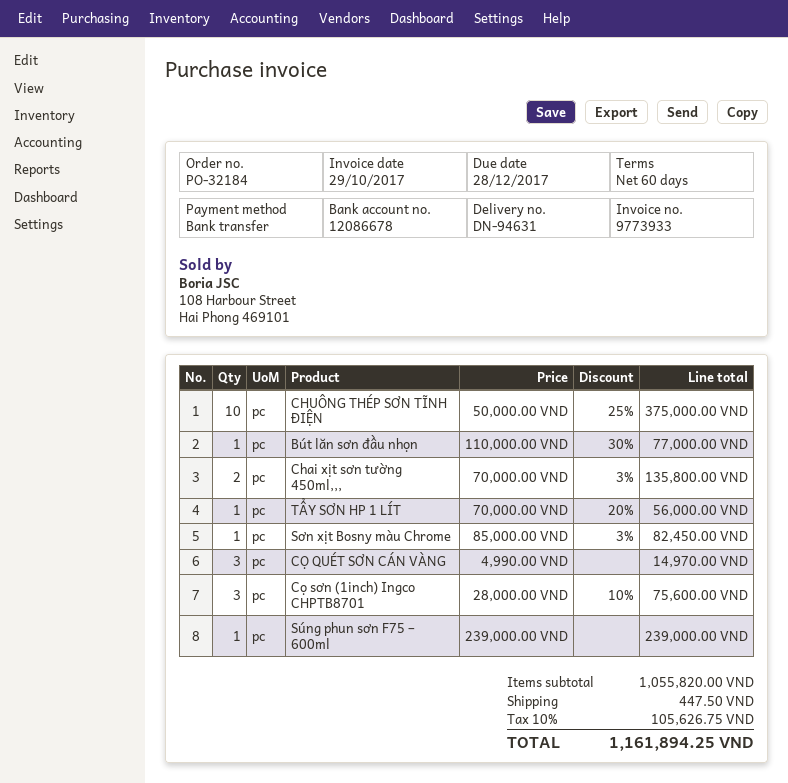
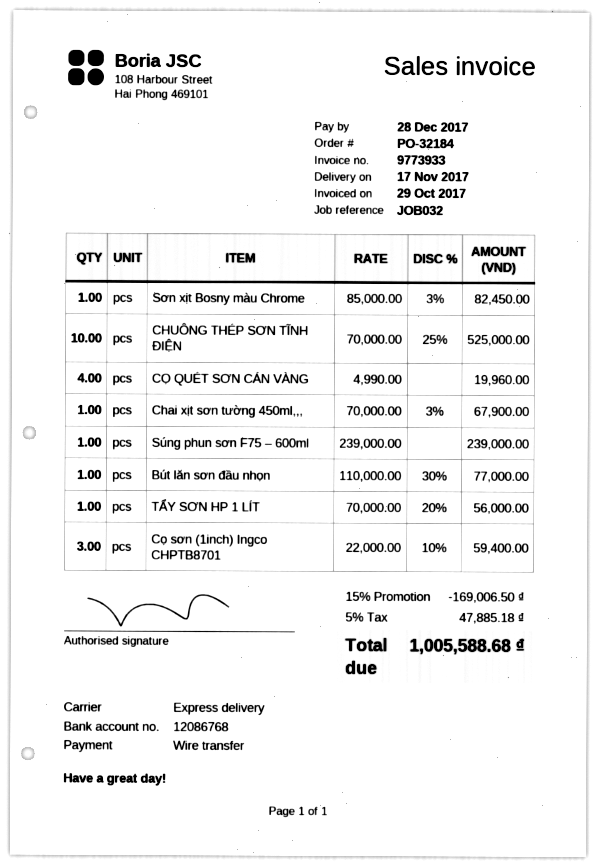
bank account: 12086678 -> 12086768
CHUÔNG THÉP SƠN TĨNH ĐIỆN: 10 x 50000.00 - 25% = 375000.00 -> 10 x 70000.00 - 25% = 525000.00
Chai xịt sơn tường 450ml,,,: 2 x 70000.00 - 3% = 135800.00 -> 1 x 70000.00 - 3% = 67900.00
CỌ QUÉT SƠN CÁN VÀNG: 3 x 4990.00 = 14970.00 -> 4 x 4990.00 = 19960.00
Cọ sơn (1inch) Ingco CHPTB8701: 3 x 28000.00 - 10% = 75600.00 -> 3 x 22000.00 - 10% = 59400.00
discount: none -> 15% = 169006.50
shipping: 447.50 -> none
tax: 10% = 105626.75 -> 5% = 47885.18
total: 1161894.25 -> 1005588.68

